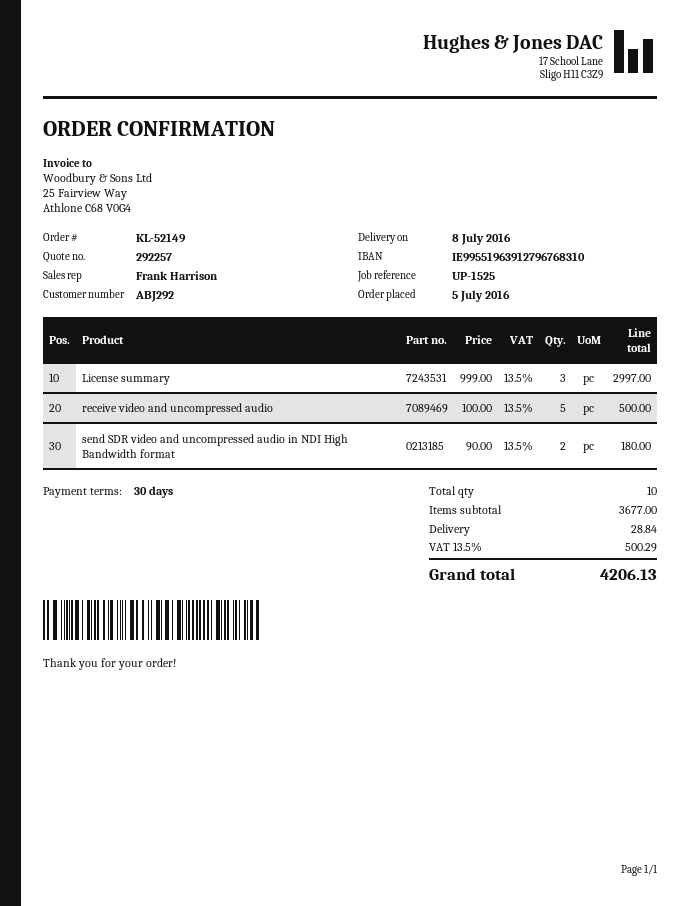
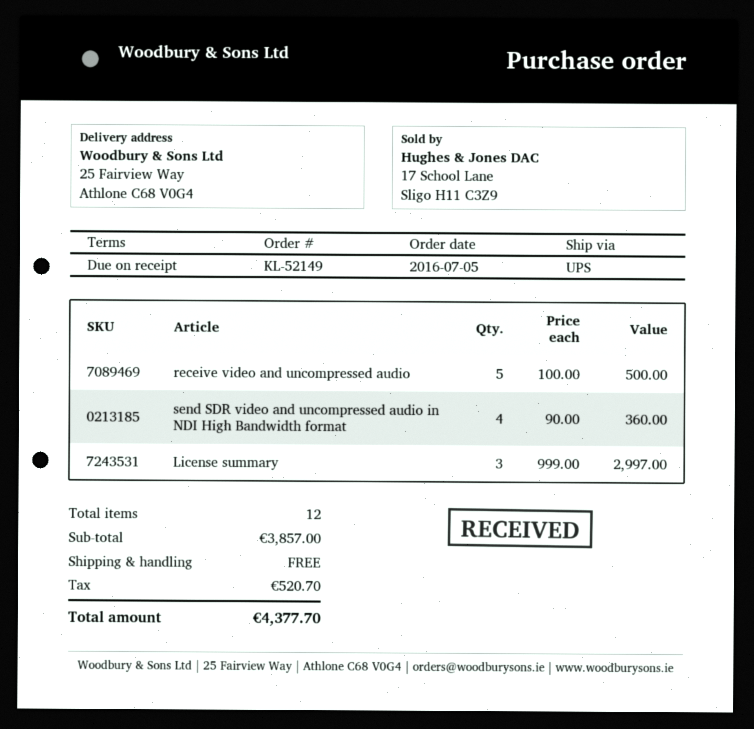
payment terms: 30 days -> on receipt
send SDR video and uncompressed audio in NDI High Bandwidth format: 2 x 90.00 = 180.00 -> 4 x 90.00 = 360.00
total quantity: 10 -> 12
subtotal: 3677.00 -> 3857.00
shipping: 28.84 -> 0.00
tax: 500.29 -> 520.70
total: 4206.13 -> 4377.70

